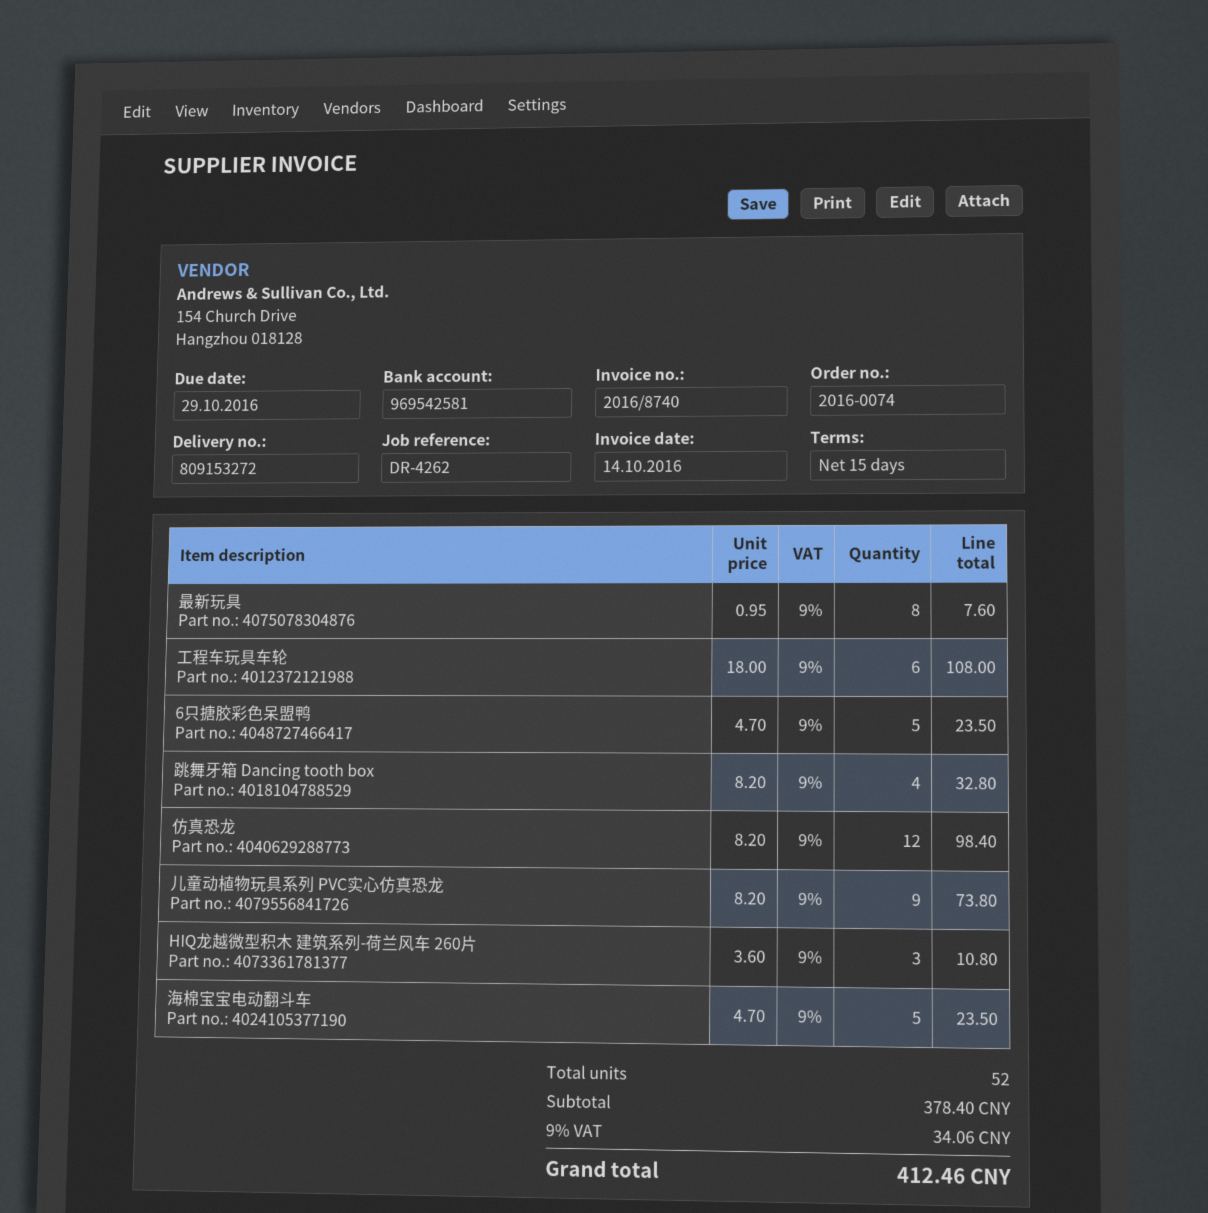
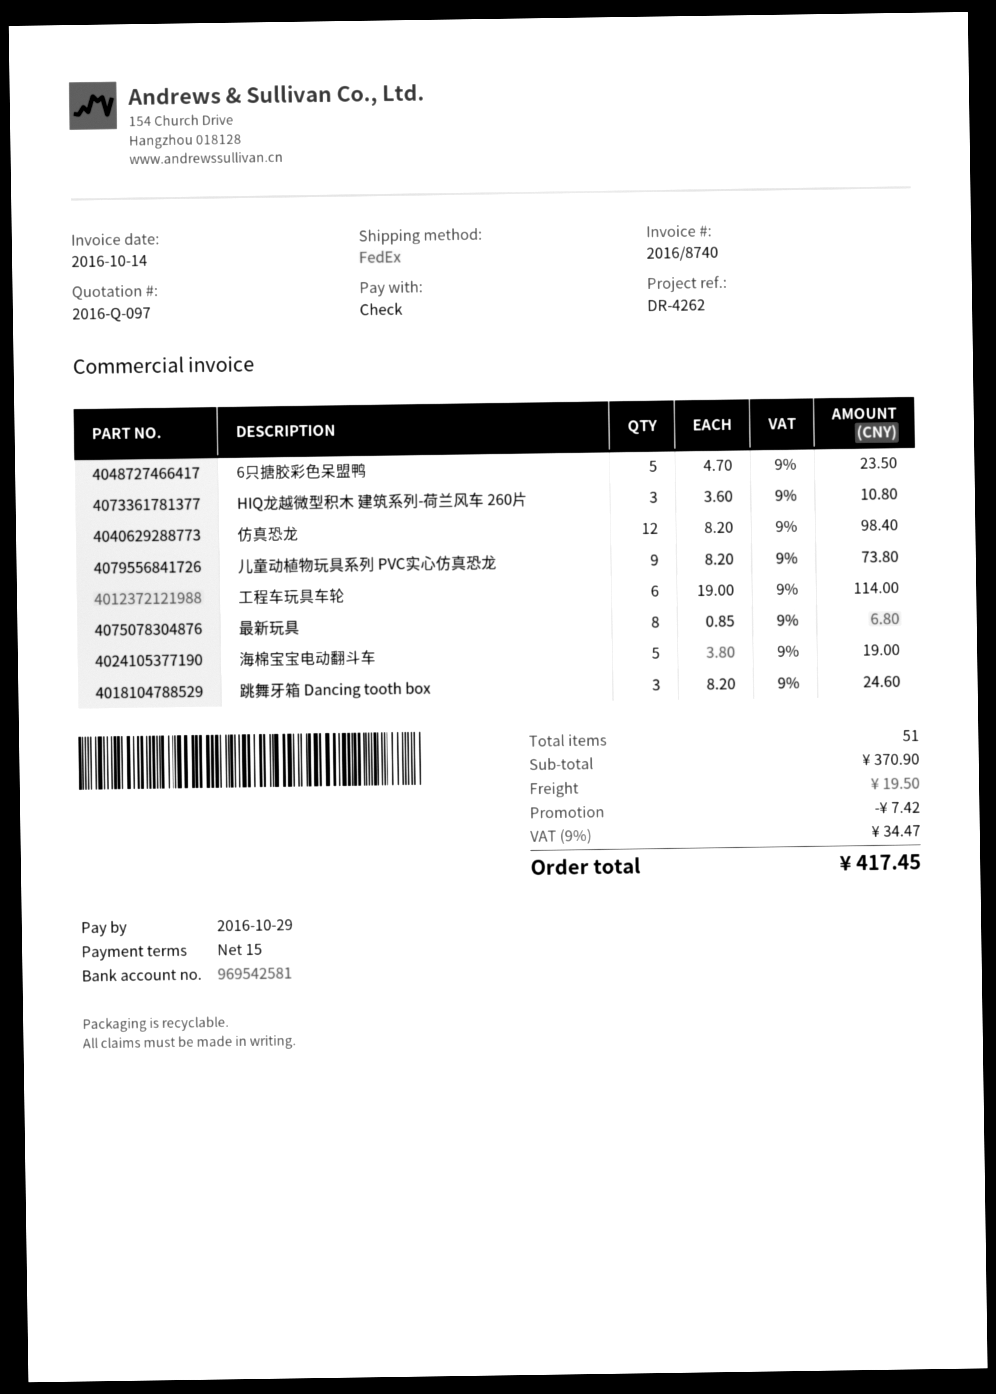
最新玩具: 8 x 0.95 = 7.60 -> 8 x 0.85 = 6.80
工程车玩具车轮: 6 x 18.00 = 108.00 -> 6 x 19.00 = 114.00
跳舞牙箱 Dancing tooth box: 4 x 8.20 = 32.80 -> 3 x 8.20 = 24.60
海棉宝宝电动翻斗车: 5 x 4.70 = 23.50 -> 5 x 3.80 = 19.00
total quantity: 52 -> 51
subtotal: 378.40 -> 370.90
discount: none -> 7.42
shipping: none -> 19.50
tax: 9% = 34.06 -> 9% = 34.47
total: 412.46 -> 417.45

